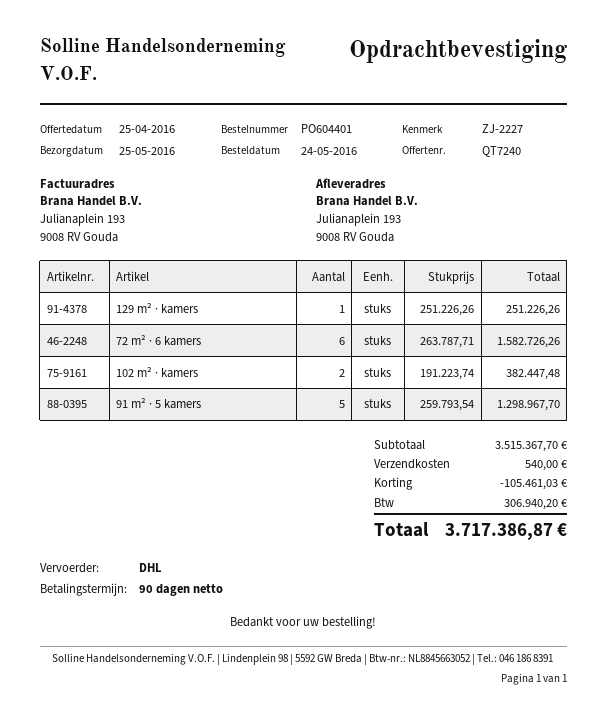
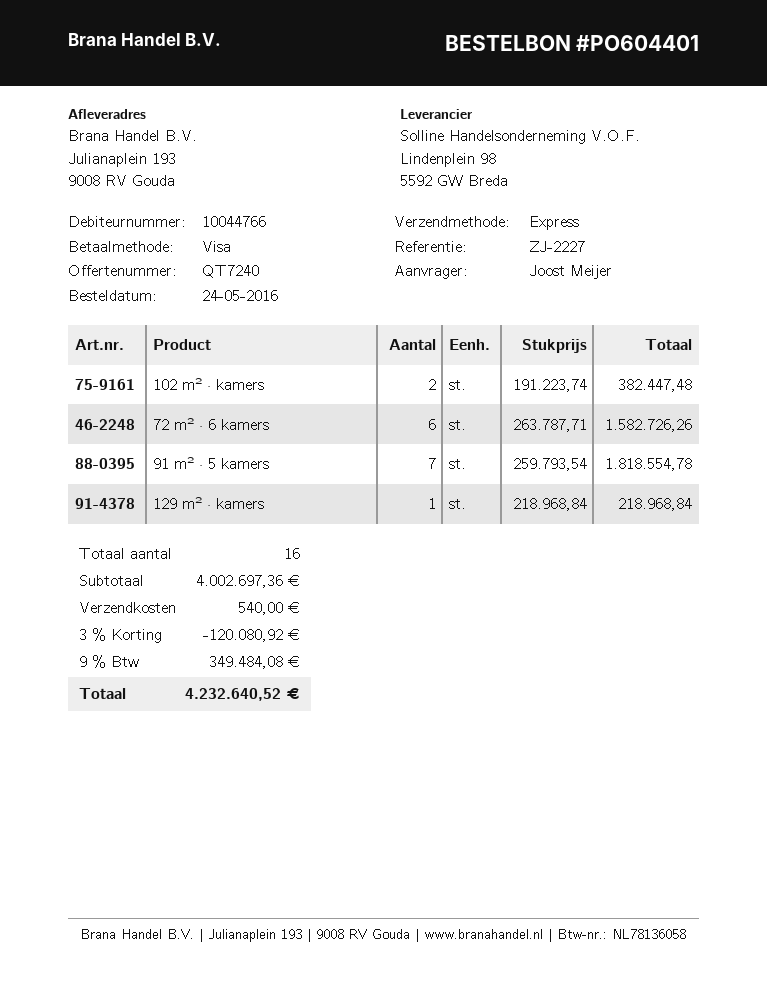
shipping method: DHL -> express
129 m² · kamers: 1 x 251226.26 = 251226.26 -> 1 x 218968.84 = 218968.84
91 m² · 5 kamers: 5 x 259793.54 = 1298967.70 -> 7 x 259793.54 = 1818554.78
subtotal: 3515367.70 -> 4002697.36
discount: 105461.03 -> 120080.92
tax: 306940.20 -> 349484.08
total: 3717386.87 -> 4232640.52

